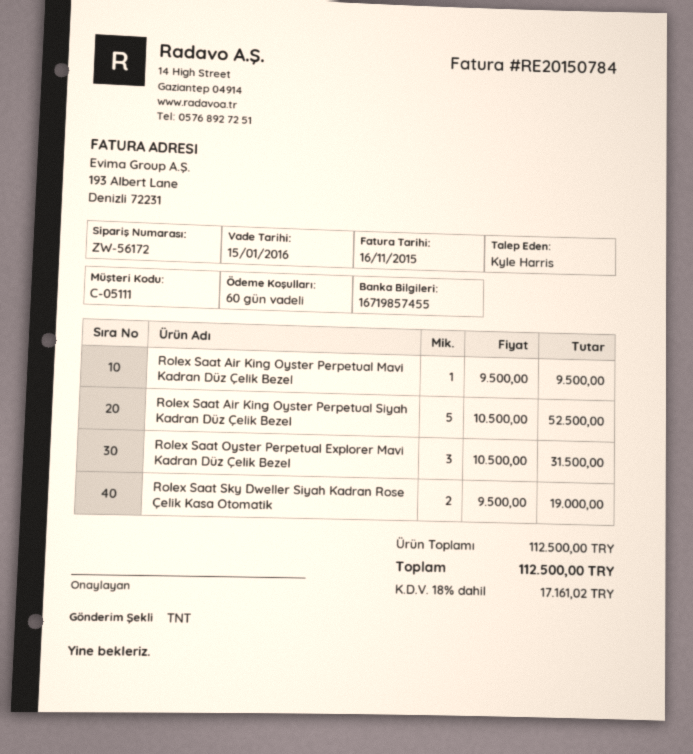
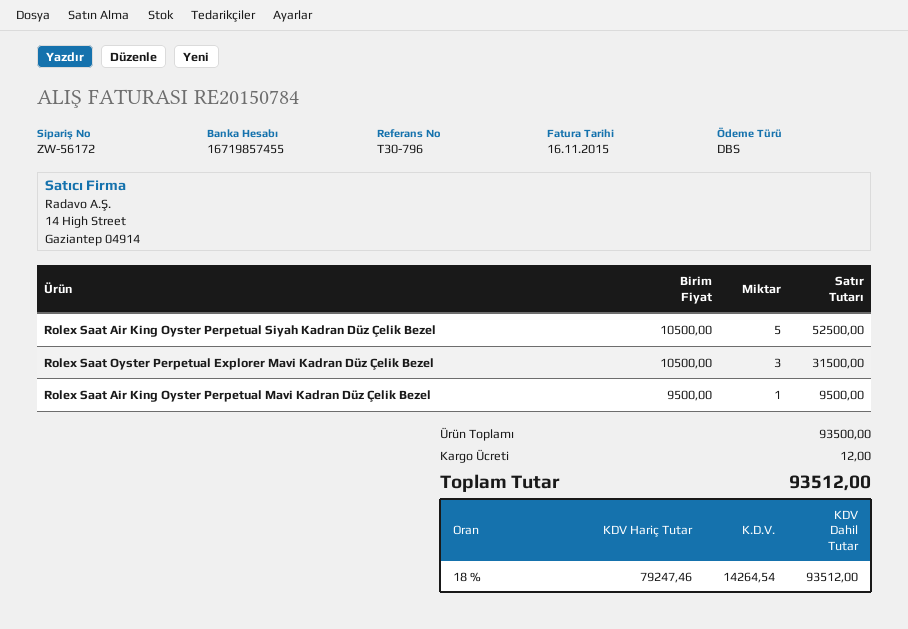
Rolex Saat Sky Dweller Siyah Kadran Rose Çelik Kasa Otomatik: 2 x 9500.00 = 19000.00 -> none
subtotal: 112500.00 -> 93500.00
shipping: none -> 12.00
tax: 18% = 17161.02 -> 18% = 14264.54
total: 112500.00 -> 93512.00

